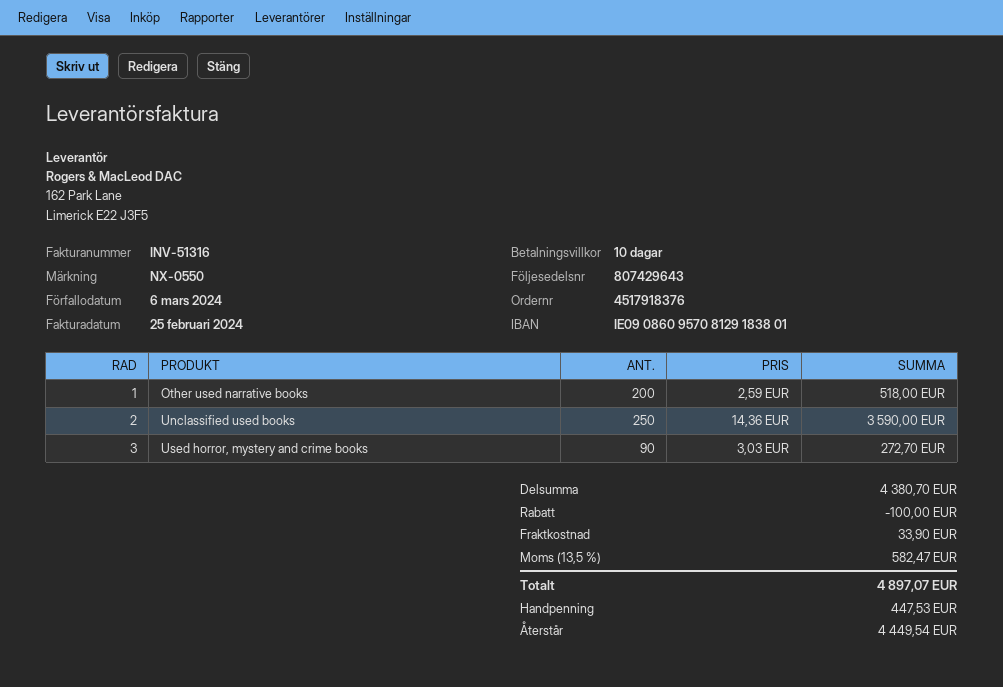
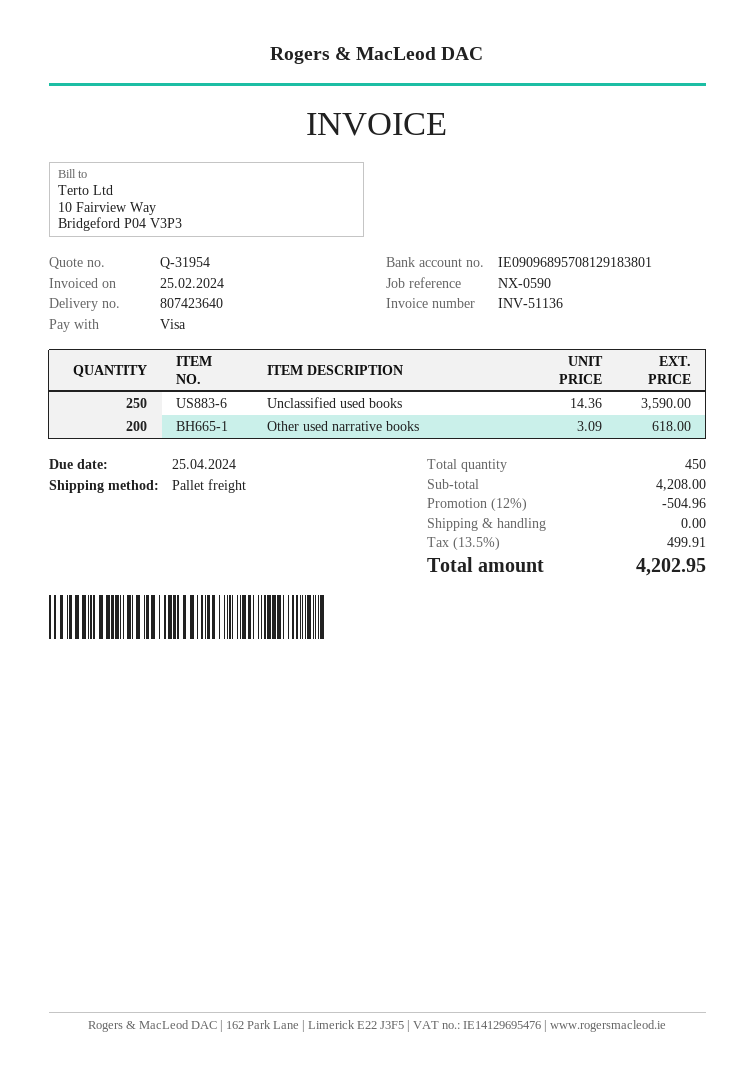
delivery note number: 807429643 -> 807423640
invoice number: INV-51316 -> INV-51136
due date: 2024-03-06 -> 2024-04-25
reference: NX-0550 -> NX-0590
bank account: IE09086095708129183801 -> IE09096895708129183801
Other used narrative books: 200 x 2.59 = 518.00 -> 200 x 3.09 = 618.00
Used horror, mystery and crime books: 90 x 3.03 = 272.70 -> none
subtotal: 4380.70 -> 4208.00
discount: 100.00 -> 504.96
shipping: 33.90 -> 0.00
tax: 13.5% = 582.47 -> 13.5% = 499.91
total: 4897.07 -> 4202.95

